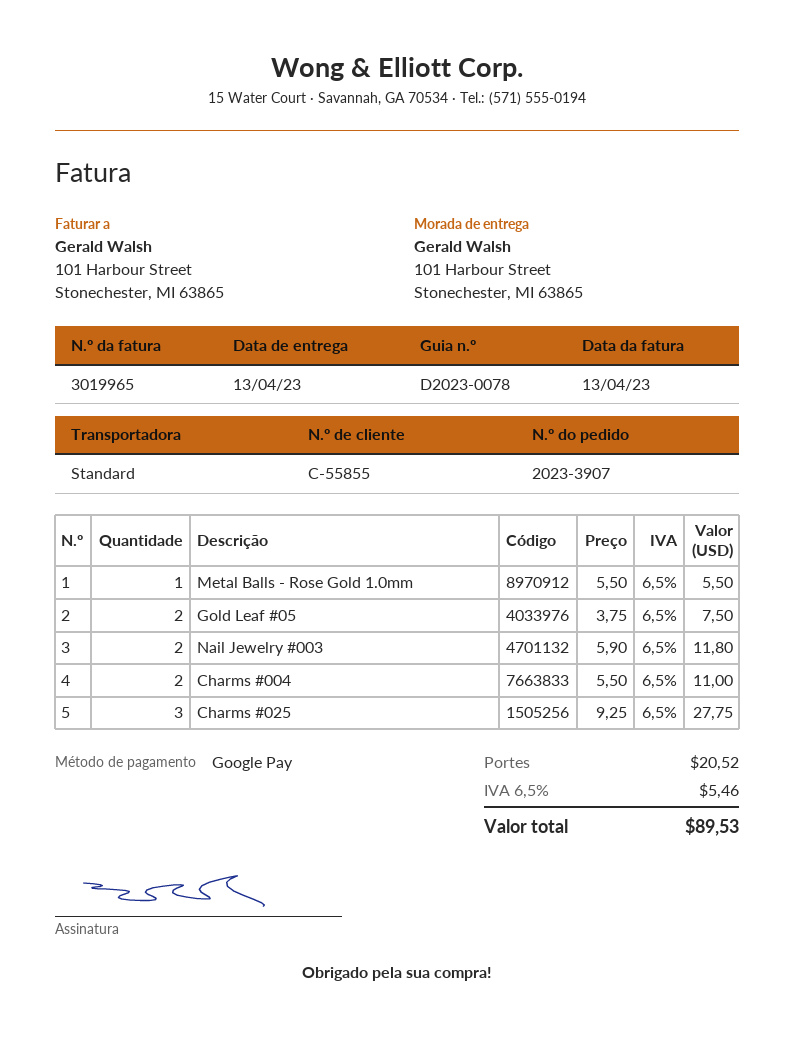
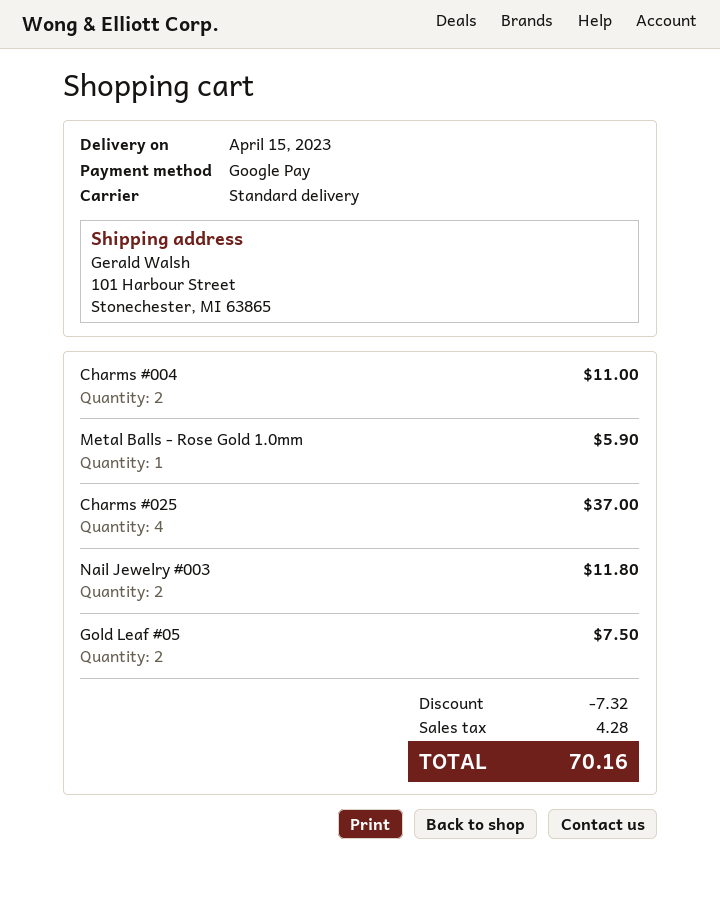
delivery date: 2023-04-13 -> 2023-04-15
Metal Balls - Rose Gold 1.0mm: 1 for 5.50 -> 1 for 5.90
Charms #025: 3 for 27.75 -> 4 for 37.00
discount: none -> 7.32
shipping: 20.52 -> none
tax: 5.46 -> 4.28
total: 89.53 -> 70.16

